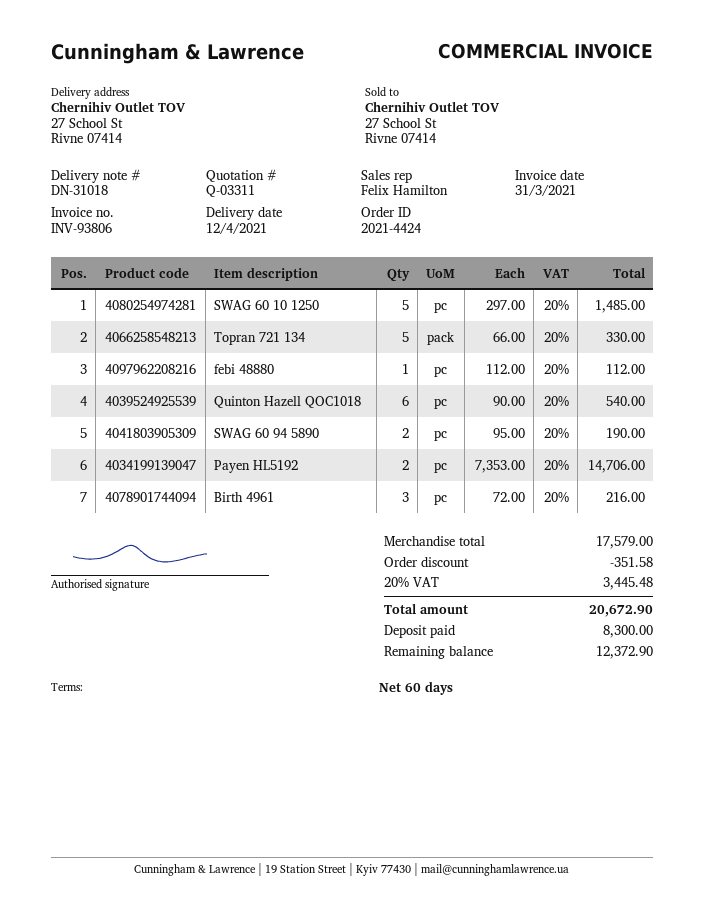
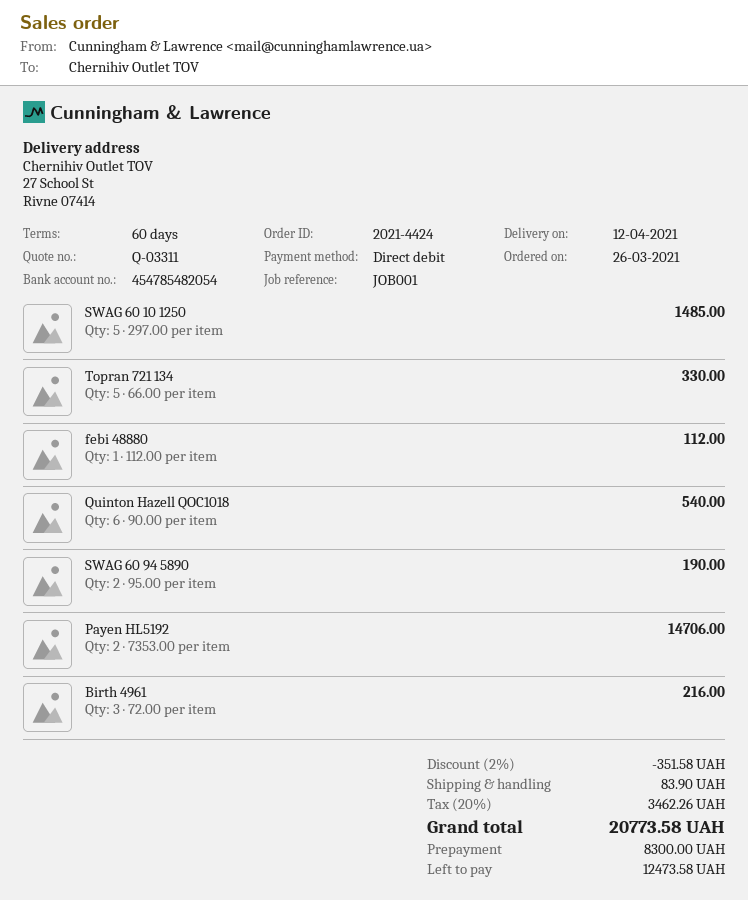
shipping: none -> 83.90
tax: 20% = 3445.48 -> 20% = 3462.26
total: 20672.90 -> 20773.58
balance: 12372.90 -> 12473.58

